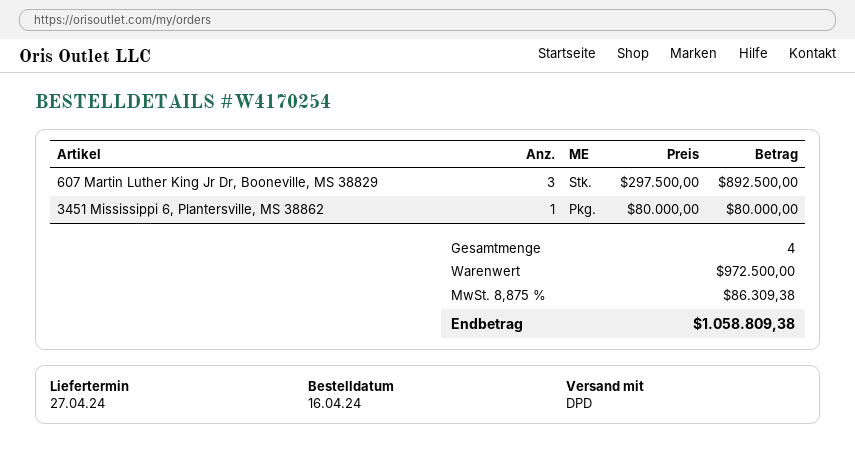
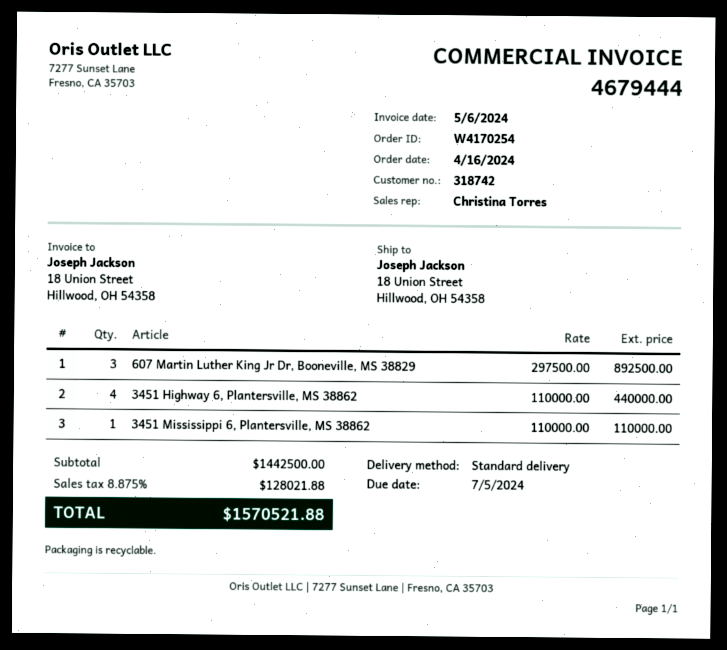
shipping method: DPD -> standard
3451 Mississippi 6, Plantersville, MS 38862: 1 x 80000.00 = 80000.00 -> 1 x 110000.00 = 110000.00
3451 Highway 6, Plantersville, MS 38862: none -> 4 x 110000.00 = 440000.00
subtotal: 972500.00 -> 1442500.00
tax: 8.875% = 86309.38 -> 8.875% = 128021.88
total: 1058809.38 -> 1570521.88

